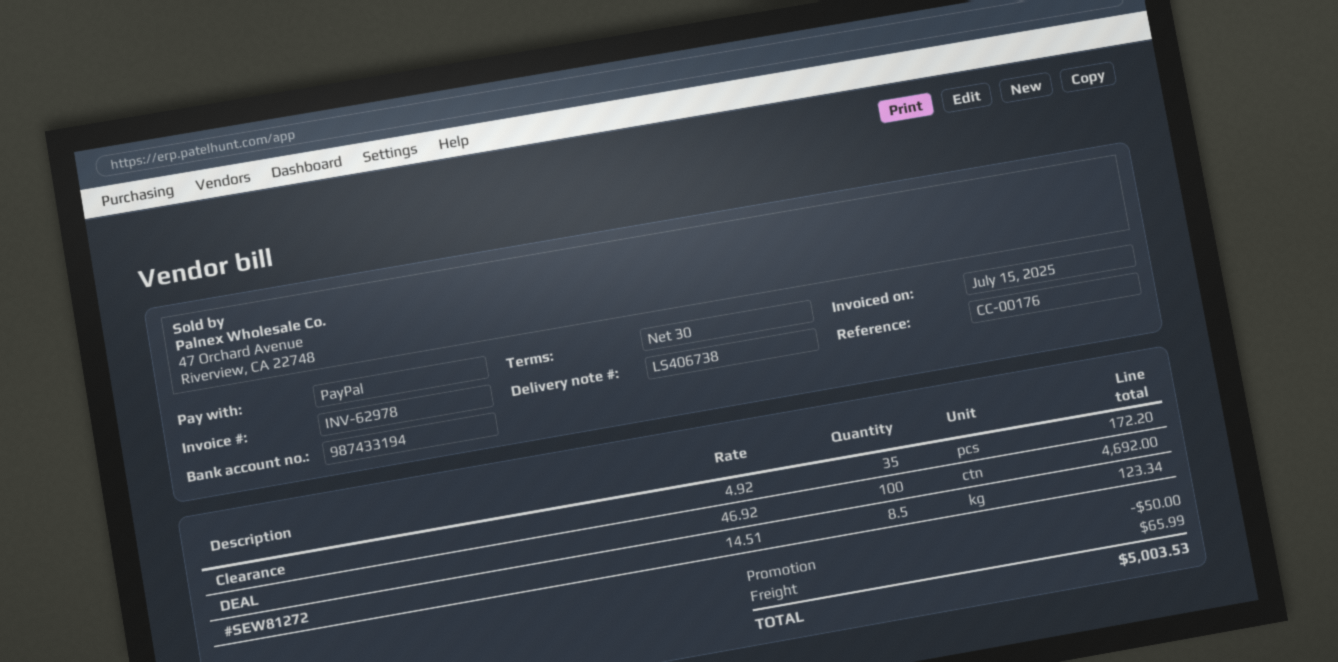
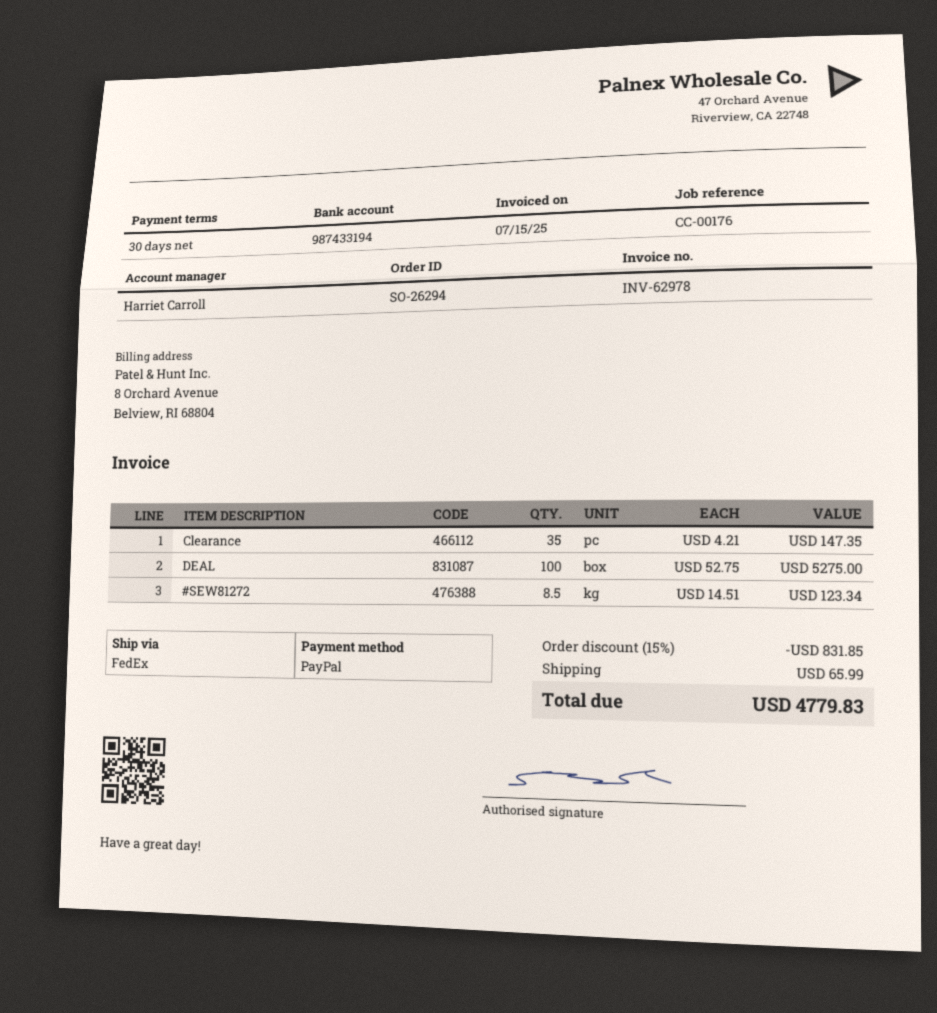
Clearance: 35 x 4.92 = 172.20 -> 35 x 4.21 = 147.35
DEAL: 100 x 46.92 = 4692.00 -> 100 x 52.75 = 5275.00
discount: 50.00 -> 831.85
total: 5003.53 -> 4779.83

